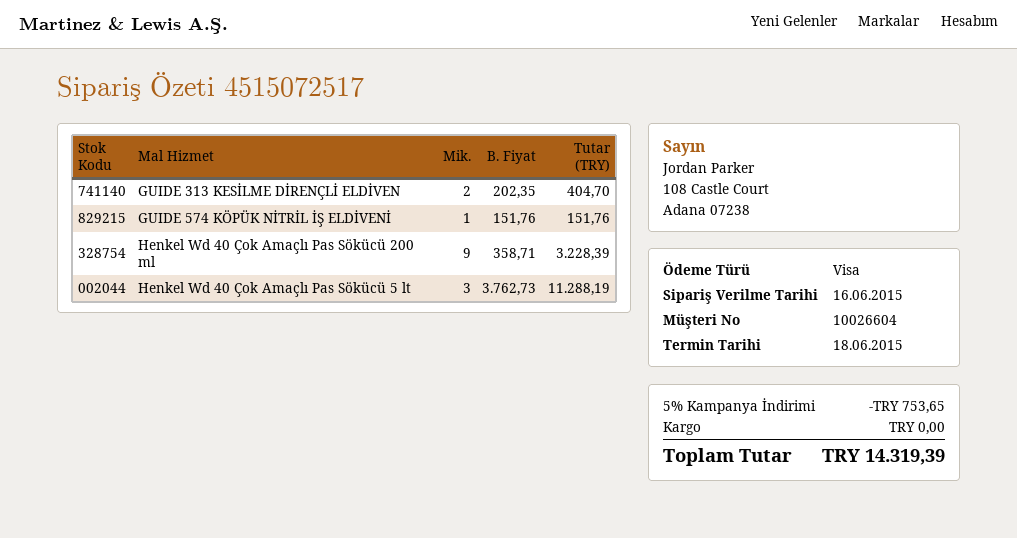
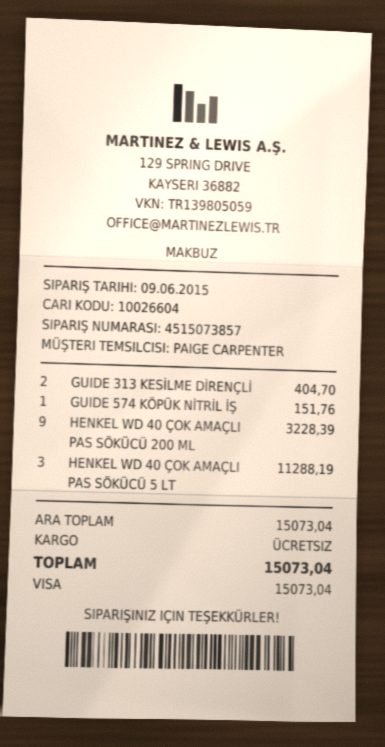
order number: 4515072517 -> 4515073857
order date: 2015-06-16 -> 2015-06-09
discount: 5% = 753.65 -> none
total: 14319.39 -> 15073.04

